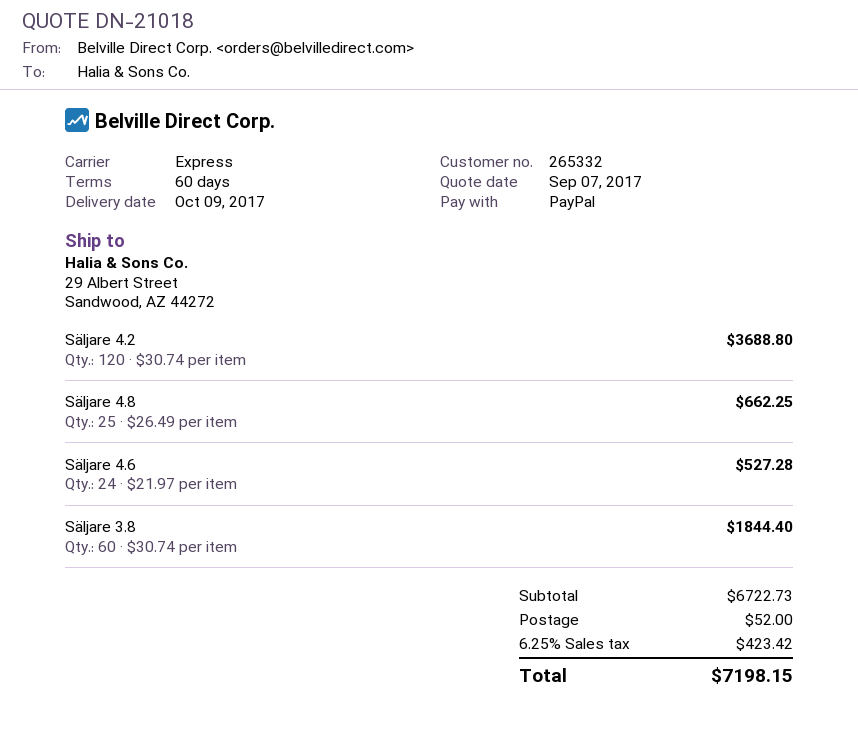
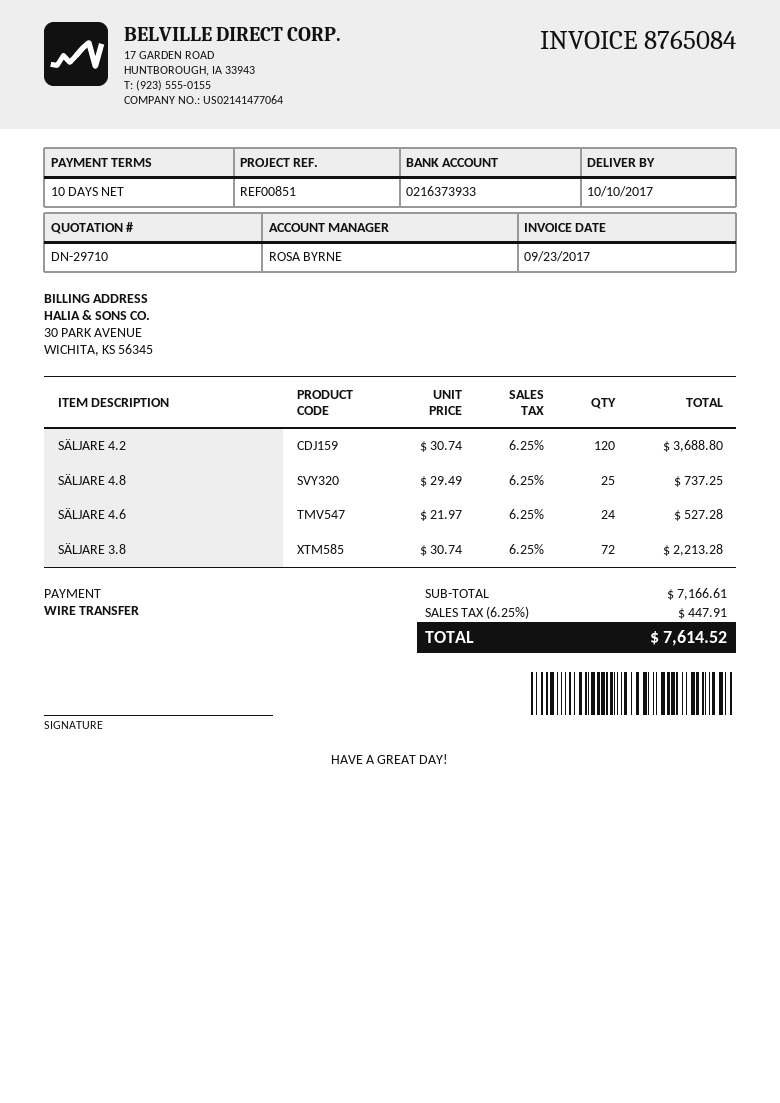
quote number: DN-21018 -> DN-29710
delivery date: 2017-10-09 -> 2017-10-10
payment terms: 60 days -> 10 days
payment method: PayPal -> bank transfer
Säljare 4.8: 25 x 26.49 = 662.25 -> 25 x 29.49 = 737.25
Säljare 3.8: 60 x 30.74 = 1844.40 -> 72 x 30.74 = 2213.28
subtotal: 6722.73 -> 7166.61
shipping: 52.00 -> none
tax: 6.25% = 423.42 -> 6.25% = 447.91
total: 7198.15 -> 7614.52

